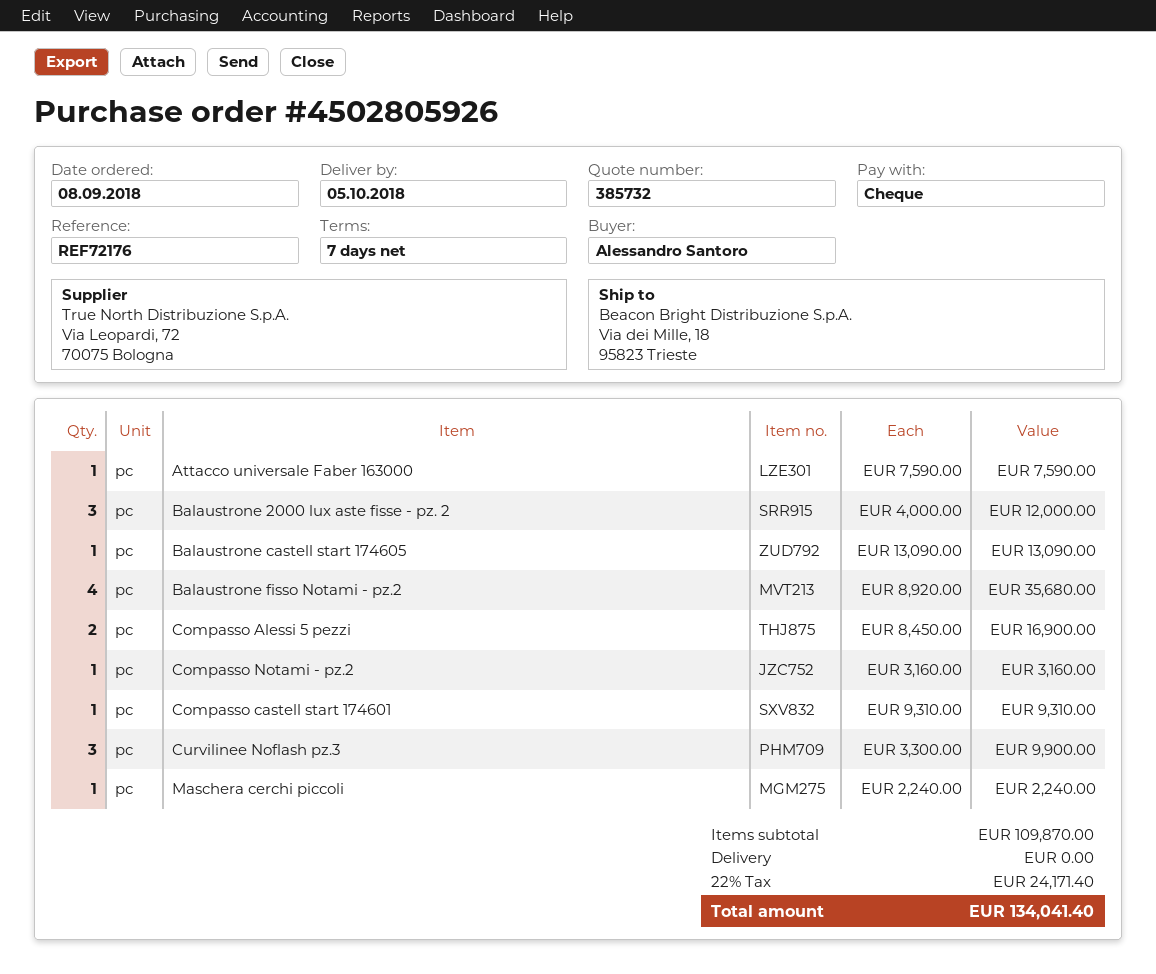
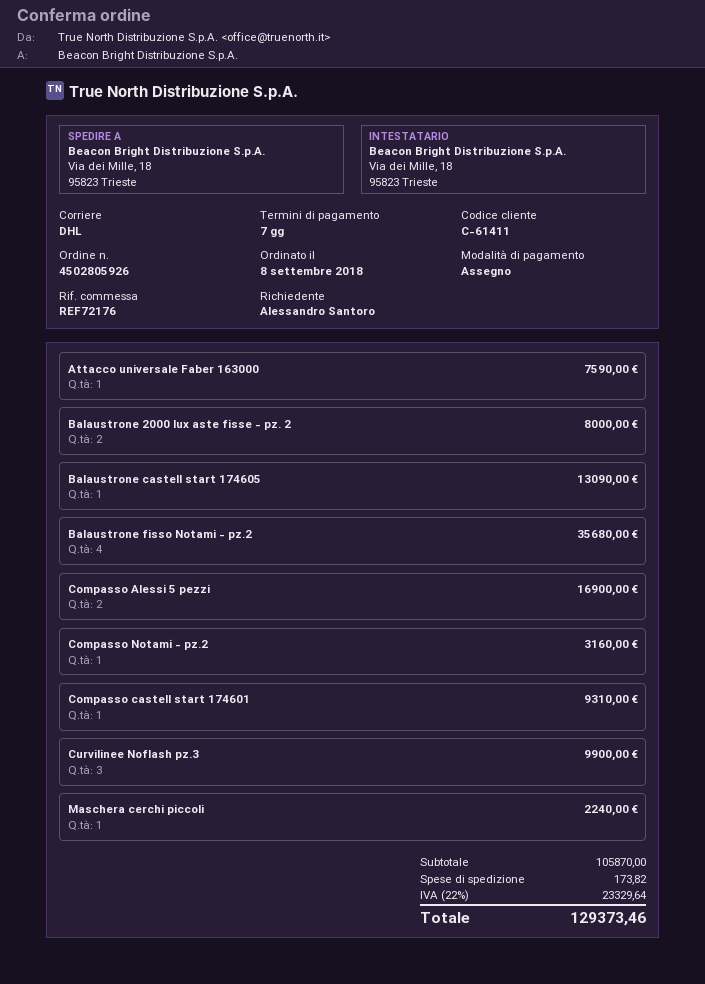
Balaustrone 2000 lux aste fisse - pz. 2: 3 for 12000.00 -> 2 for 8000.00
subtotal: 109870.00 -> 105870.00
shipping: 0.00 -> 173.82
tax: 22% = 24171.40 -> 22% = 23329.64
total: 134041.40 -> 129373.46

